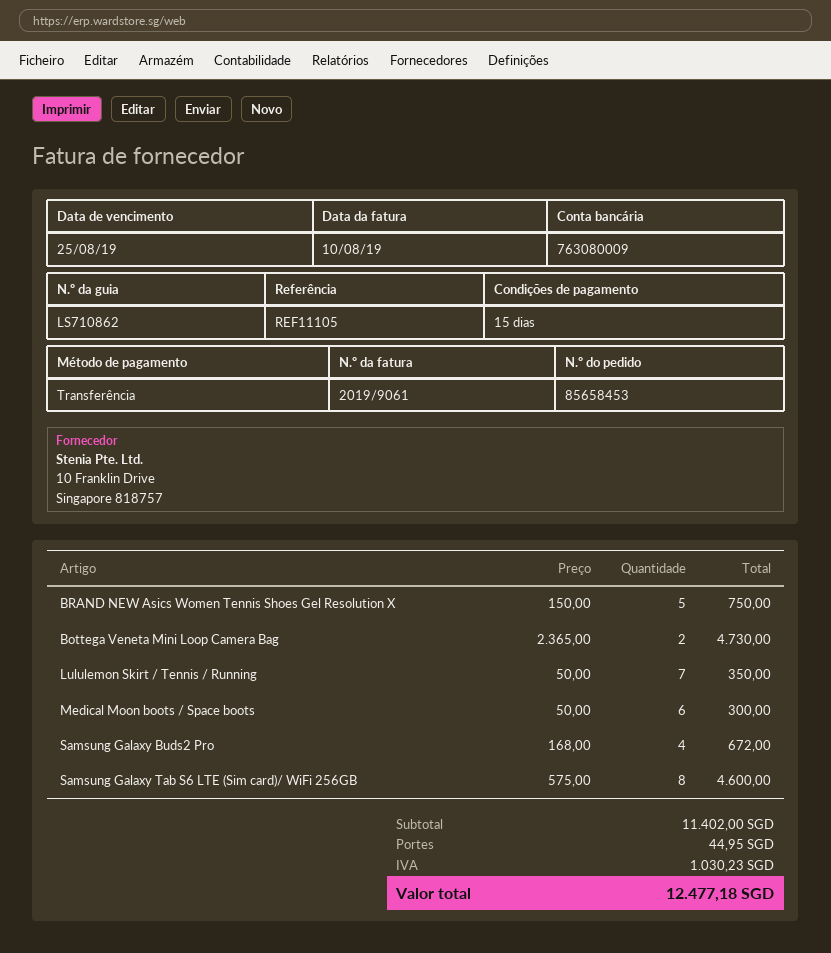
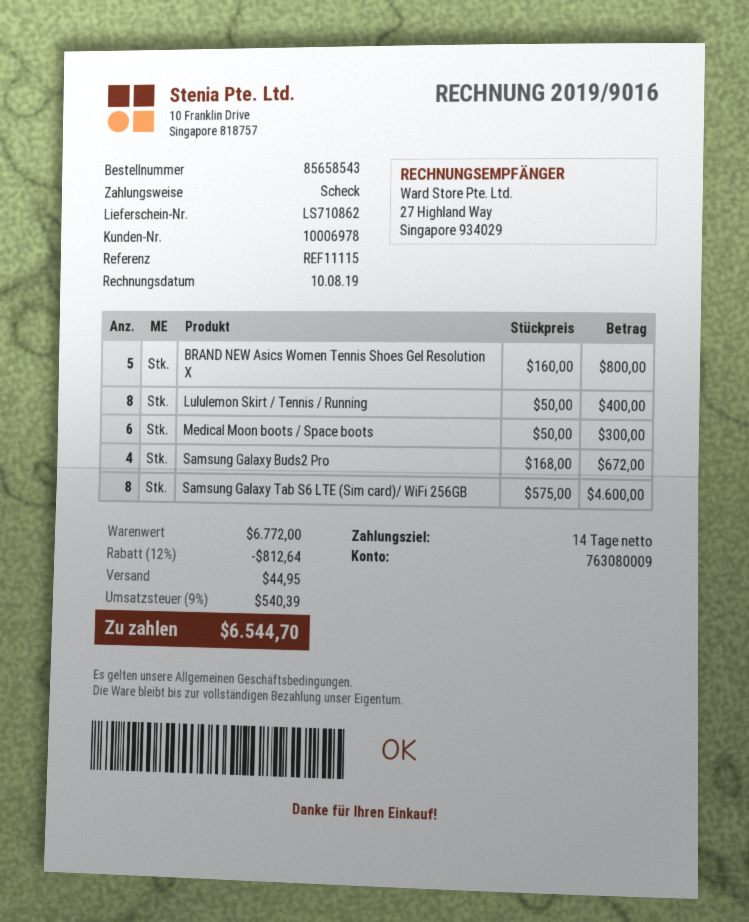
order number: 85658453 -> 85658543
invoice number: 2019/9061 -> 2019/9016
payment terms: 15 days -> 14 days
reference: REF11105 -> REF11115
payment method: bank transfer -> cheque
BRAND NEW Asics Women Tennis Shoes Gel Resolution X: 5 x 150.00 = 750.00 -> 5 x 160.00 = 800.00
Bottega Veneta Mini Loop Camera Bag: 2 x 2365.00 = 4730.00 -> none
Lululemon Skirt / Tennis / Running: 7 x 50.00 = 350.00 -> 8 x 50.00 = 400.00
subtotal: 11402.00 -> 6772.00
discount: none -> 12% = 812.64
tax: 1030.23 -> 540.39
total: 12477.18 -> 6544.70

